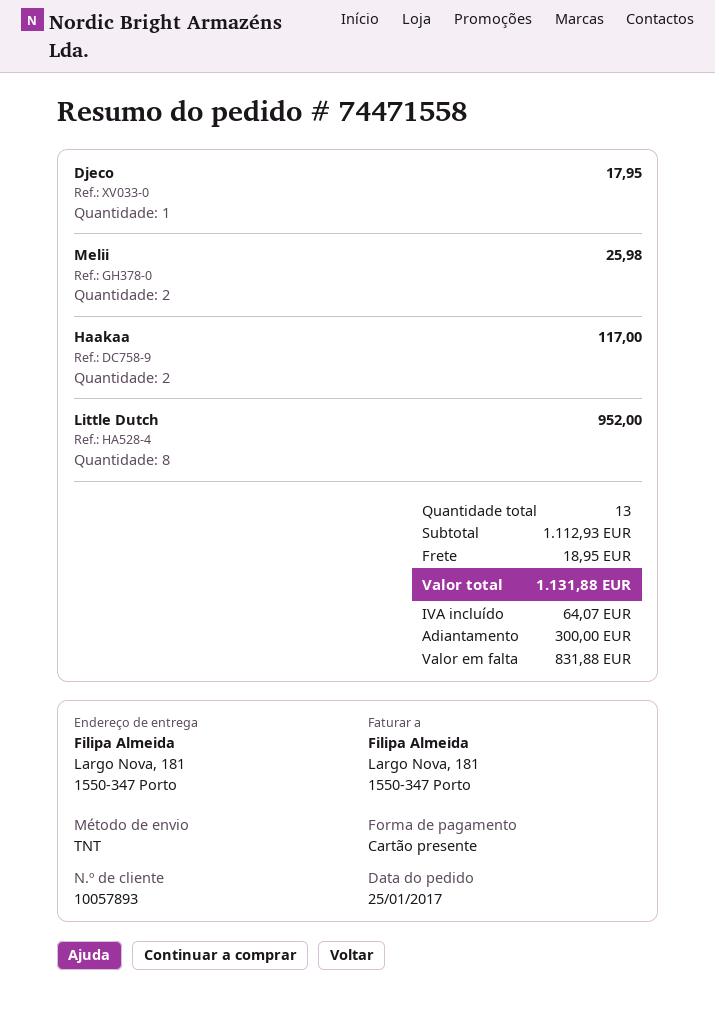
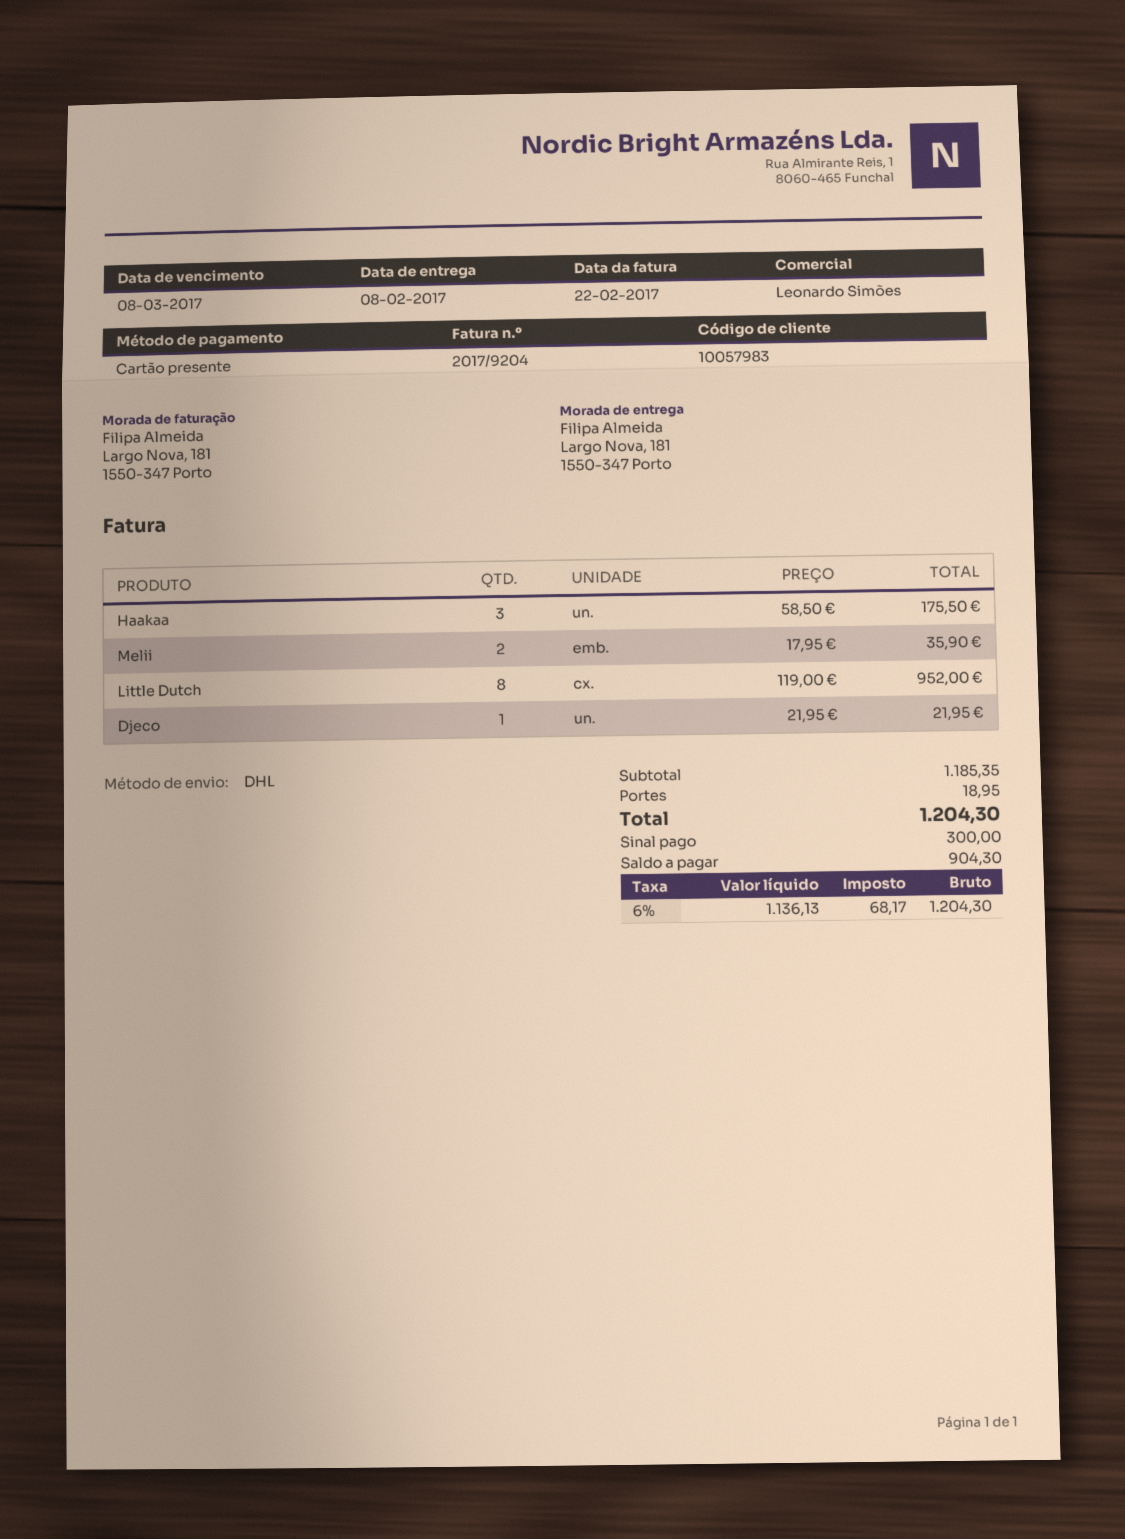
customer number: 10057893 -> 10057983
shipping method: TNT -> DHL
Djeco: 1 for 17.95 -> 1 for 21.95
Melii: 2 for 25.98 -> 2 for 35.90
Haakaa: 2 for 117.00 -> 3 for 175.50
subtotal: 1112.93 -> 1185.35
tax: 64.07 -> 68.17
total: 1131.88 -> 1204.30
balance: 831.88 -> 904.30

